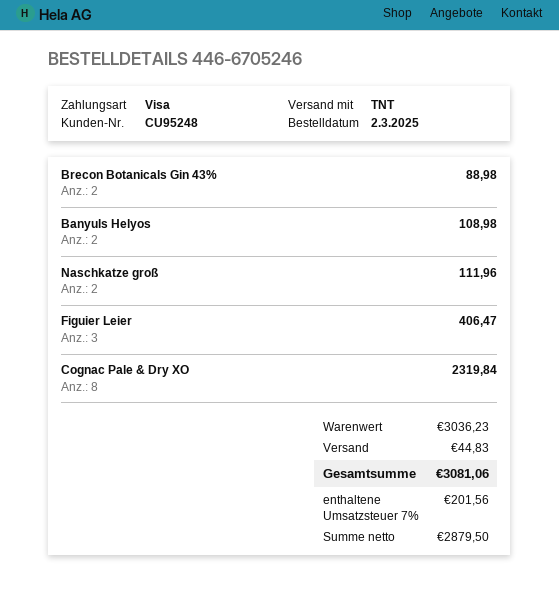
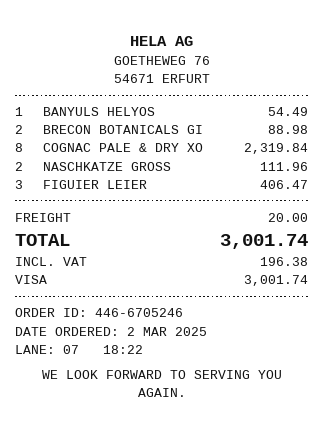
Banyuls Helyos: 2 for 108.98 -> 1 for 54.49
shipping: 44.83 -> 20.00
tax: 201.56 -> 196.38
total: 3081.06 -> 3001.74

